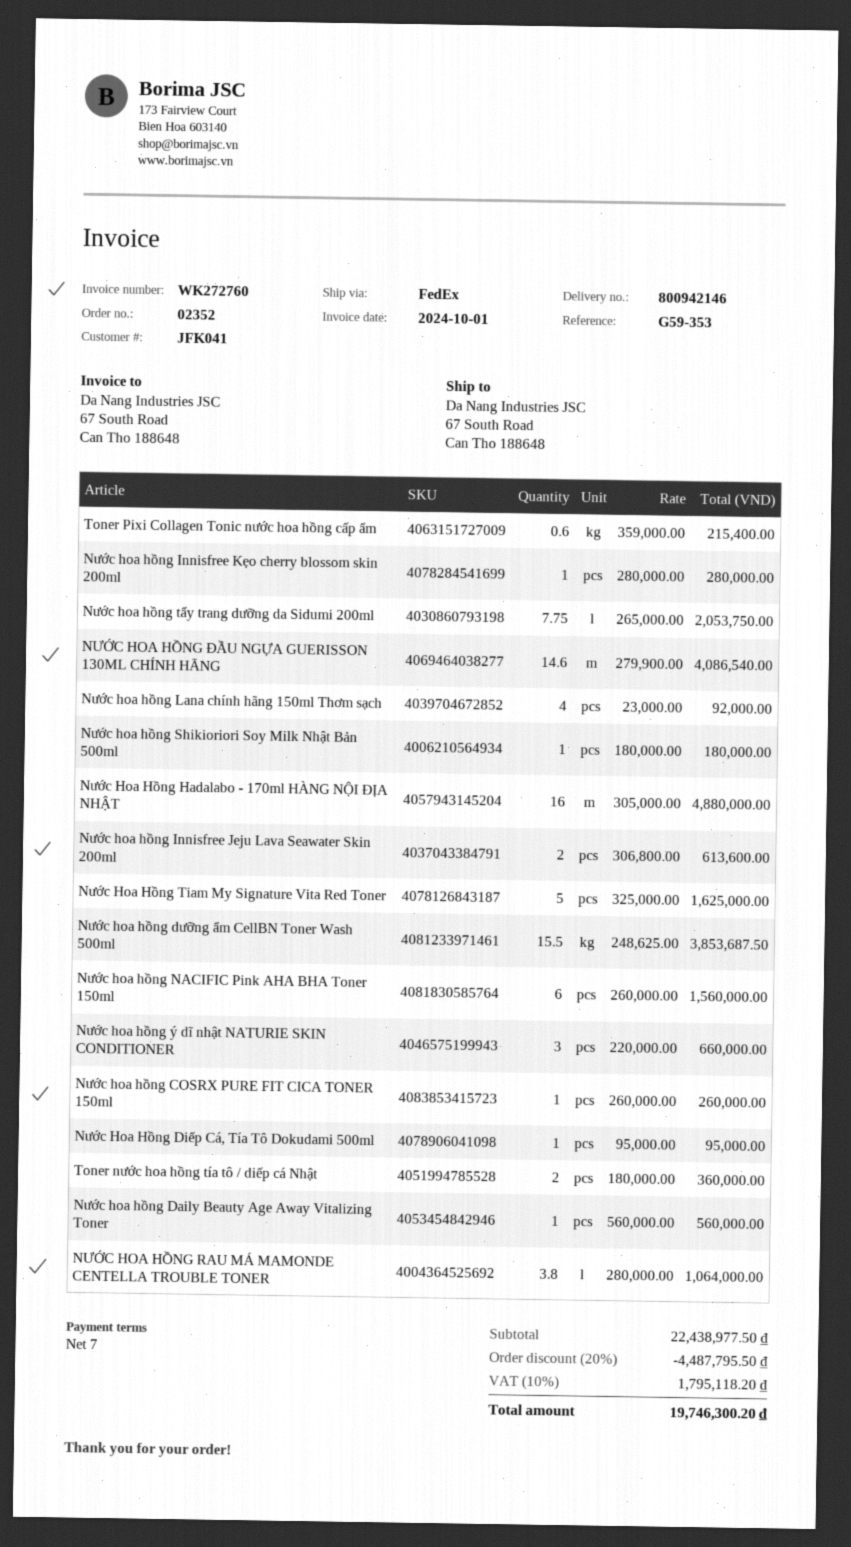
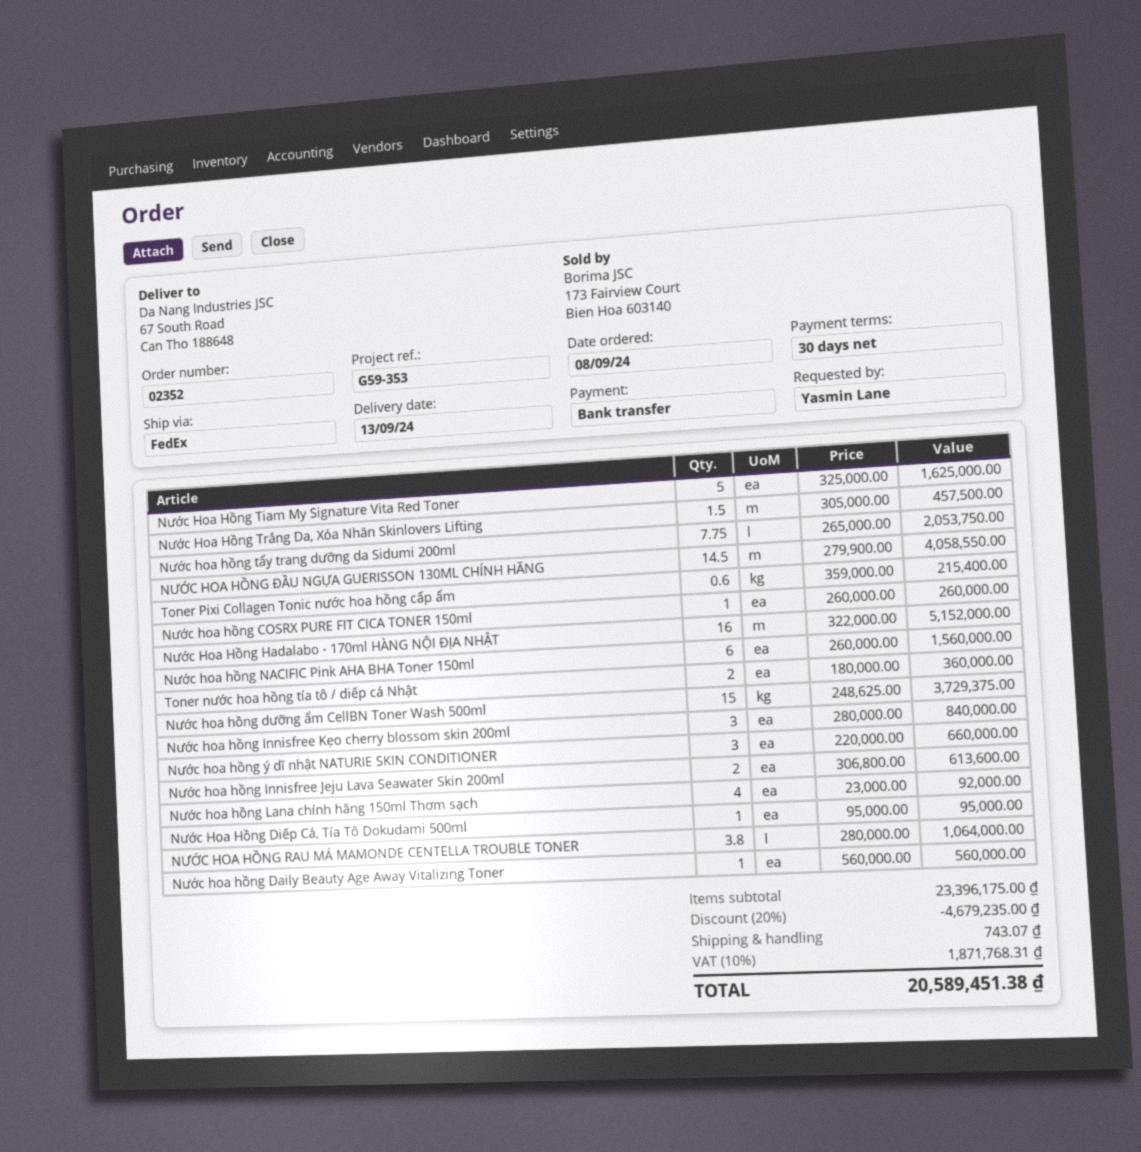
payment terms: 7 days -> 30 days
Nước hoa hồng Innisfree Kẹo cherry blossom skin 200ml: 1 x 280000.00 = 280000.00 -> 3 x 280000.00 = 840000.00
NƯỚC HOA HỒNG ĐẦU NGỰA GUERISSON 130ML CHÍNH HÃNG: 14.6 x 279900.00 = 4086540.00 -> 14.5 x 279900.00 = 4058550.00
Nước hoa hồng Shikioriori Soy Milk Nhật Bản 500ml: 1 x 180000.00 = 180000.00 -> none
Nước Hoa Hồng Hadalabo - 170ml HÀNG NỘI ĐỊA NHẬT: 16 x 305000.00 = 4880000.00 -> 16 x 322000.00 = 5152000.00
Nước hoa hồng dưỡng ẩm CellBN Toner Wash 500ml: 15.5 x 248625.00 = 3853687.50 -> 15 x 248625.00 = 3729375.00
Nước Hoa Hồng Trắng Da, Xóa Nhăn Skinlovers Lifting: none -> 1.5 x 305000.00 = 457500.00
subtotal: 22438977.50 -> 23396175.00
discount: 20% = 4487795.50 -> 20% = 4679235.00
shipping: none -> 743.07
tax: 10% = 1795118.20 -> 10% = 1871768.31
total: 19746300.20 -> 20589451.38

